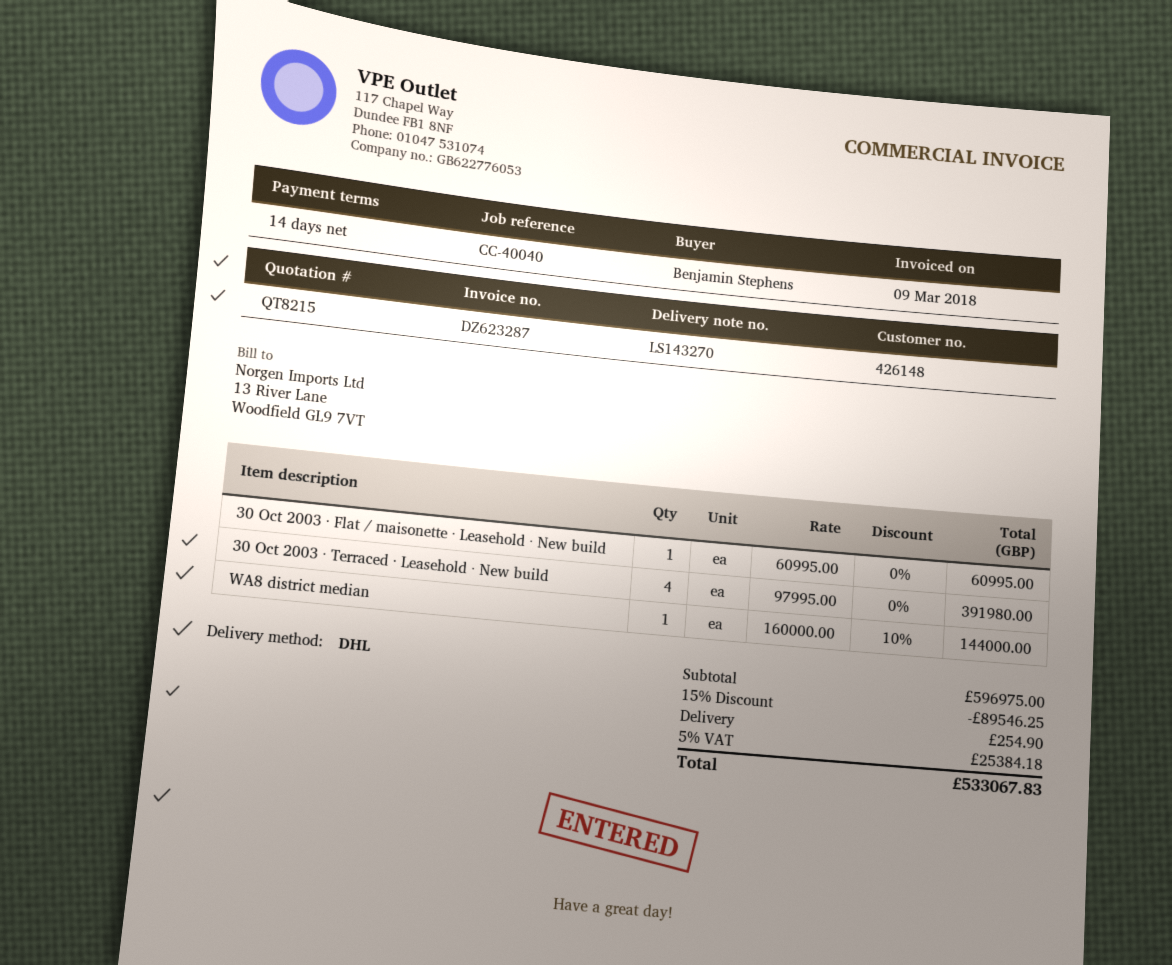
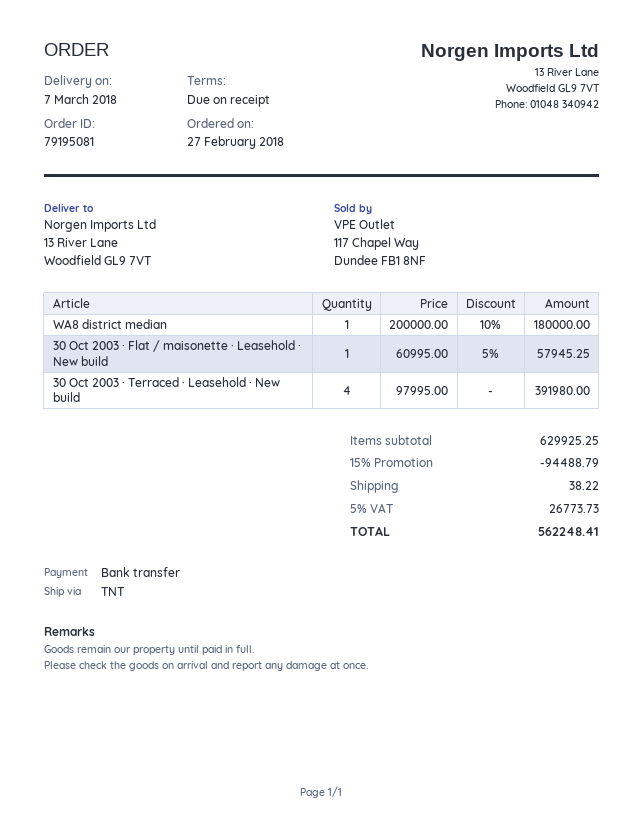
payment terms: 14 days -> on receipt
shipping method: DHL -> TNT
30 Oct 2003 · Flat / maisonette · Leasehold · New build: 1 x 60995.00 = 60995.00 -> 1 x 60995.00 - 5% = 57945.25
WA8 district median: 1 x 160000.00 - 10% = 144000.00 -> 1 x 200000.00 - 10% = 180000.00
subtotal: 596975.00 -> 629925.25
discount: 15% = 89546.25 -> 15% = 94488.79
shipping: 254.90 -> 38.22
tax: 5% = 25384.18 -> 5% = 26773.73
total: 533067.83 -> 562248.41

